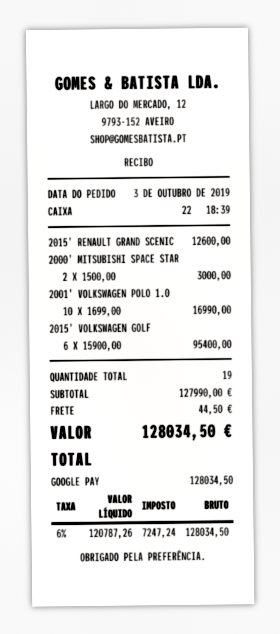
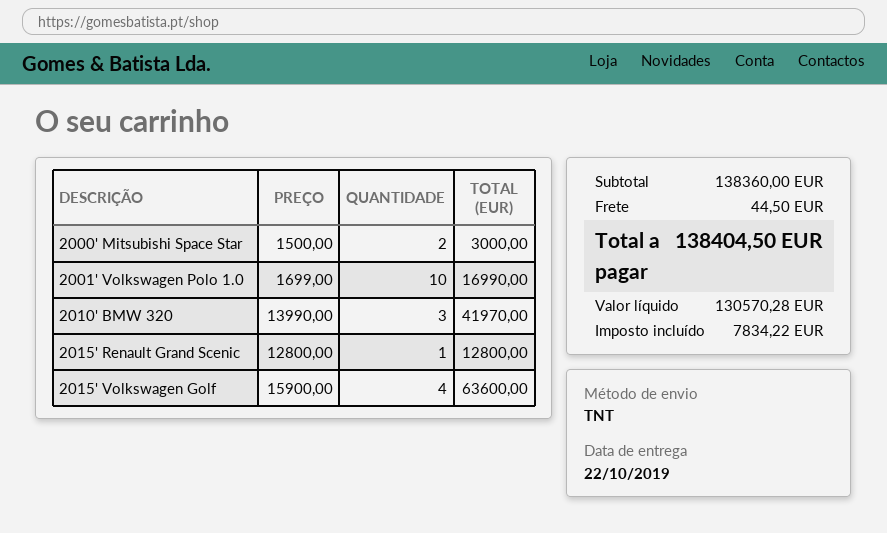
2015' RENAULT GRAND SCENIC: 1 x 12600.00 = 12600.00 -> 1 x 12800.00 = 12800.00
2015' VOLKSWAGEN GOLF: 6 x 15900.00 = 95400.00 -> 4 x 15900.00 = 63600.00
2010' BMW 320: none -> 3 x 13990.00 = 41970.00
subtotal: 127990.00 -> 138360.00
net: 120787.26 -> 130570.28
tax: 7247.24 -> 7834.22
total: 128034.50 -> 138404.50

